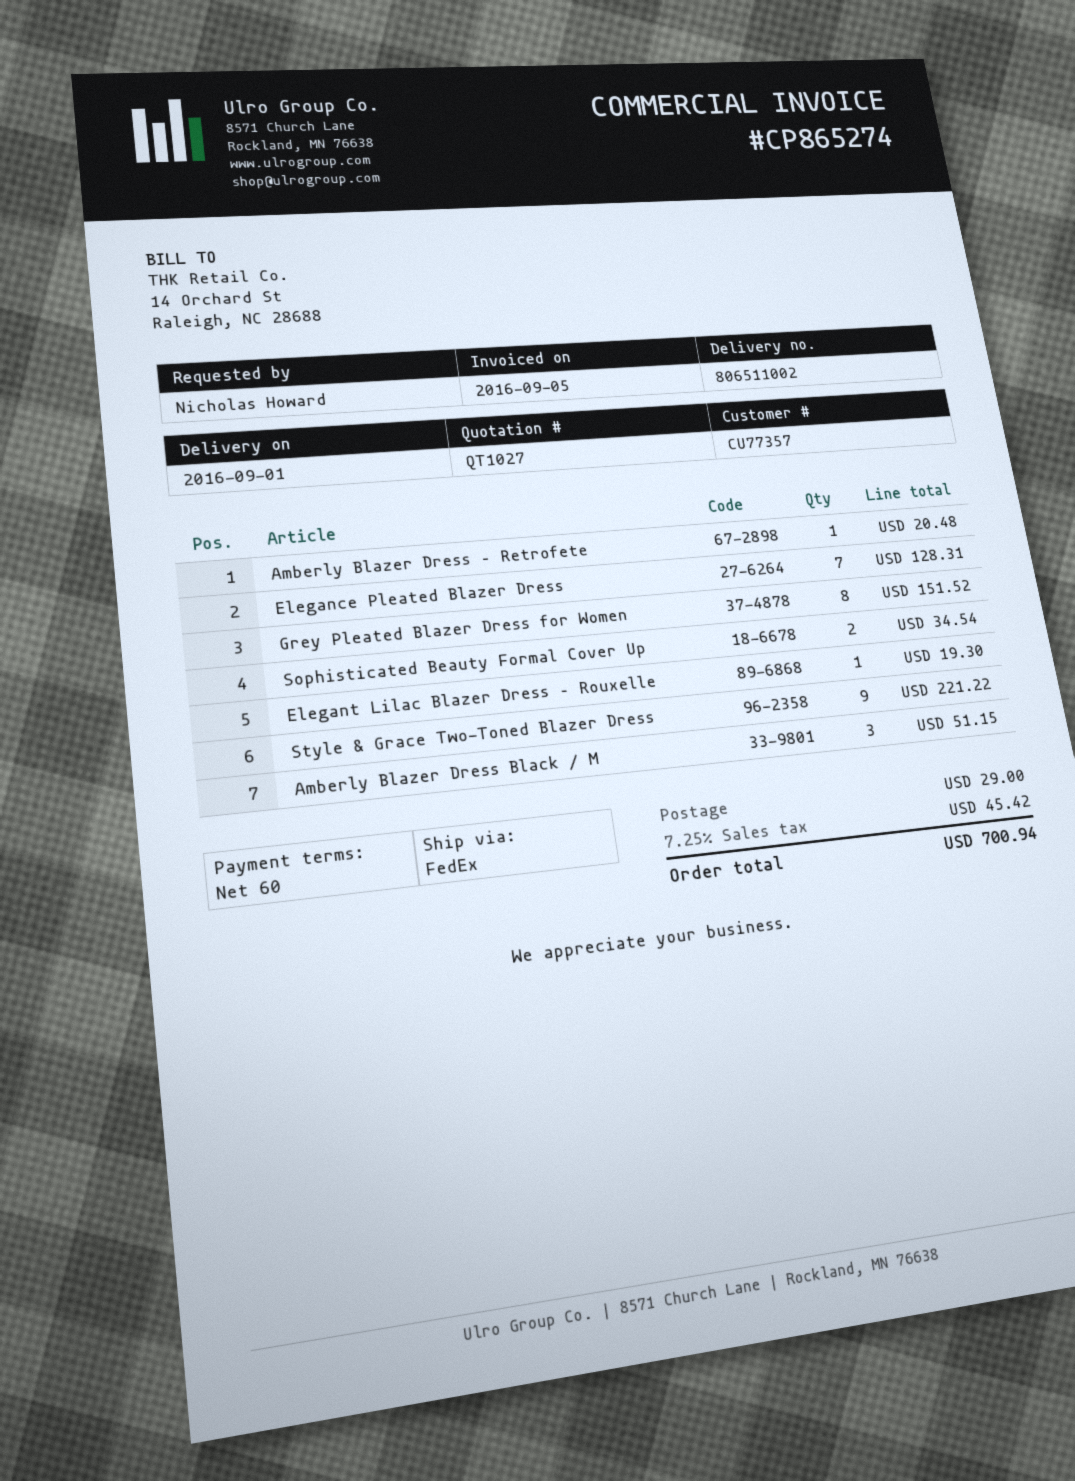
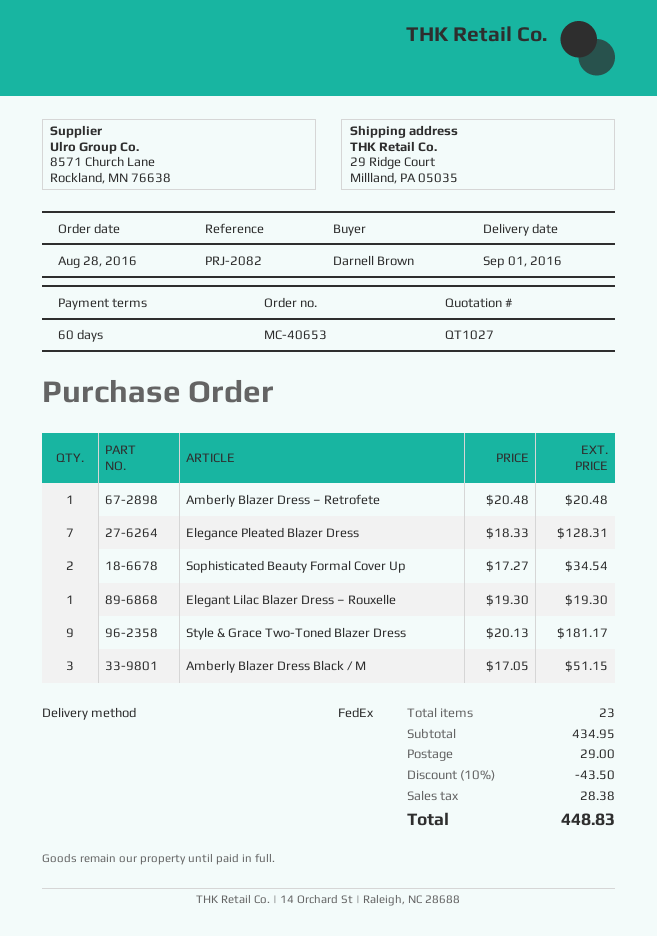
ordered by: Nicholas Howard -> Darnell Brown
Grey Pleated Blazer Dress for Women: 8 for 151.52 -> none
Style & Grace Two-Toned Blazer Dress: 9 for 221.22 -> 9 for 181.17
discount: none -> 10% = 43.50
tax: 45.42 -> 28.38
total: 700.94 -> 448.83

